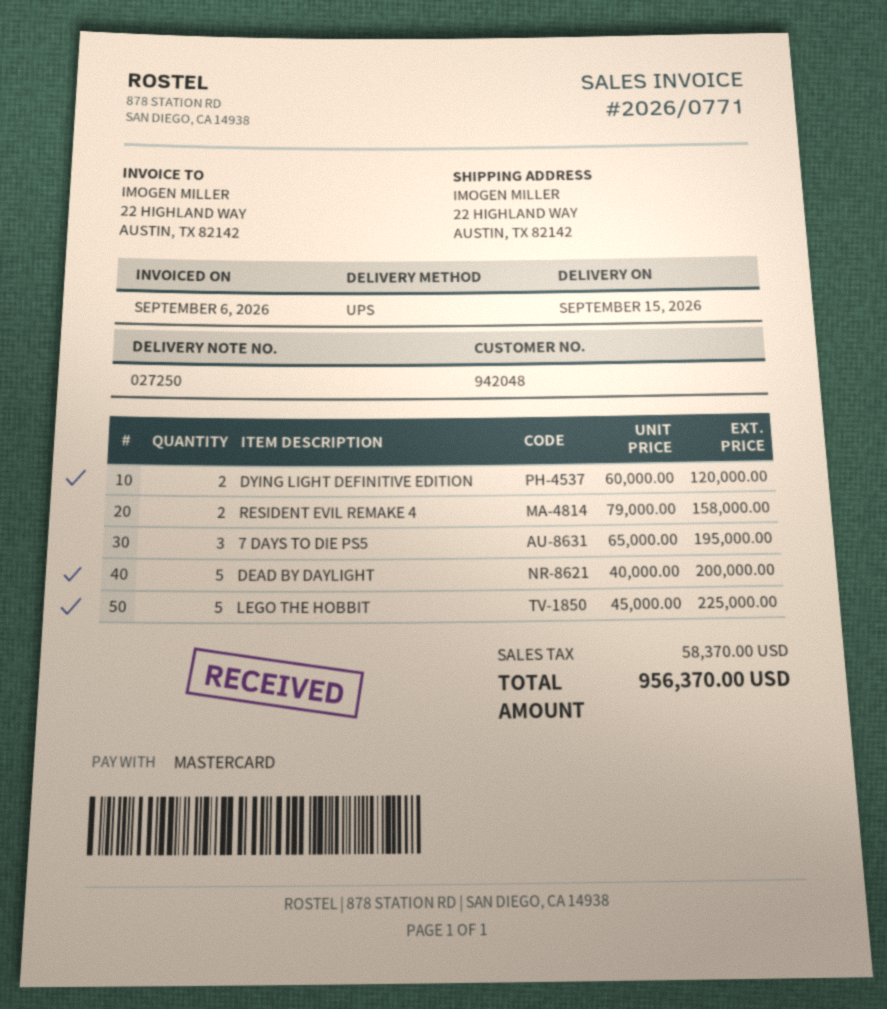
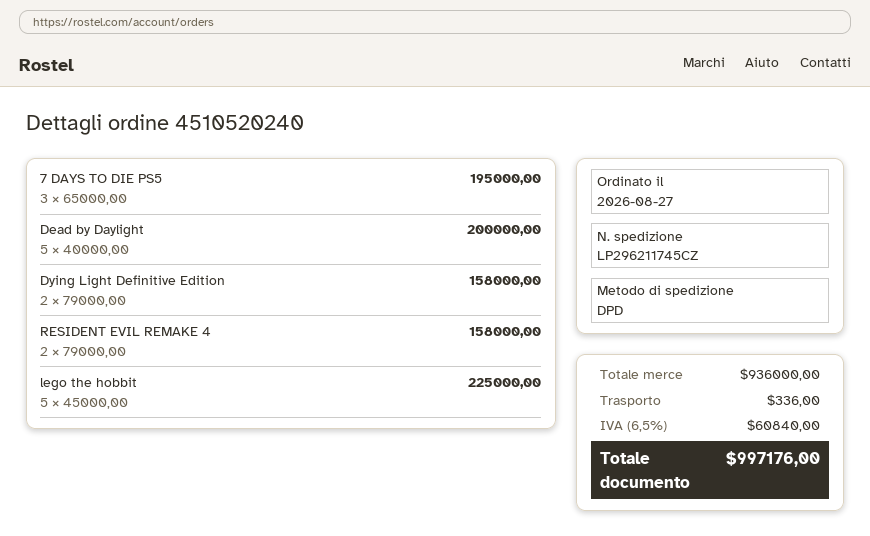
shipping method: UPS -> DPD
DYING LIGHT DEFINITIVE EDITION: 2 x 60000.00 = 120000.00 -> 2 x 79000.00 = 158000.00
shipping: none -> 336.00
tax: 58370.00 -> 60840.00
total: 956370.00 -> 997176.00

